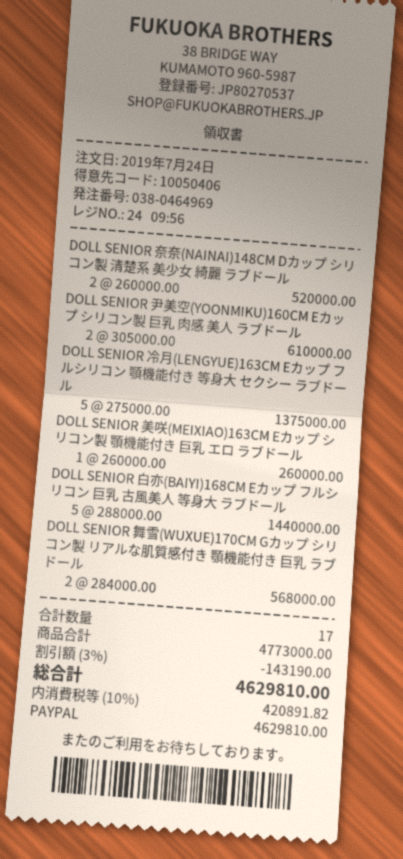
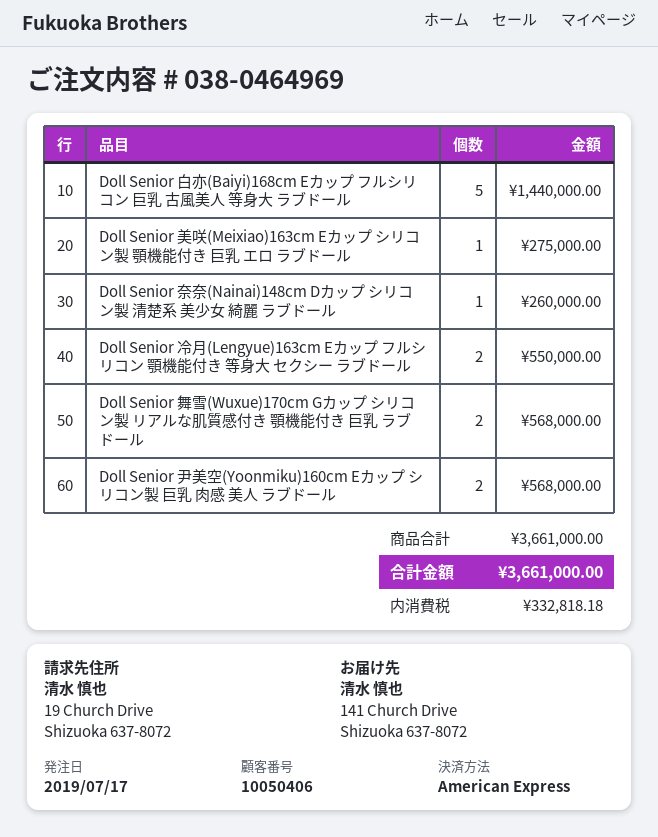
order date: 2019-07-24 -> 2019-07-17
payment method: PayPal -> American Express
DOLL SENIOR 奈奈(NAINAI)148CM Dカップ シリコン製 清楚系 美少女 綺麗 ラブドール: 2 for 520000.00 -> 1 for 260000.00
DOLL SENIOR 尹美空(YOONMIKU)160CM Eカップ シリコン製 巨乳 肉感 美人 ラブドール: 2 for 610000.00 -> 2 for 568000.00
DOLL SENIOR 冷月(LENGYUE)163CM Eカップ フルシリコン 顎機能付き 等身大 セクシー ラブドール: 5 for 1375000.00 -> 2 for 550000.00
DOLL SENIOR 美咲(MEIXIAO)163CM Eカップ シリコン製 顎機能付き 巨乳 エロ ラブドール: 1 for 260000.00 -> 1 for 275000.00
subtotal: 4773000.00 -> 3661000.00
discount: 3% = 143190.00 -> none
tax: 420891.82 -> 332818.18
total: 4629810.00 -> 3661000.00

